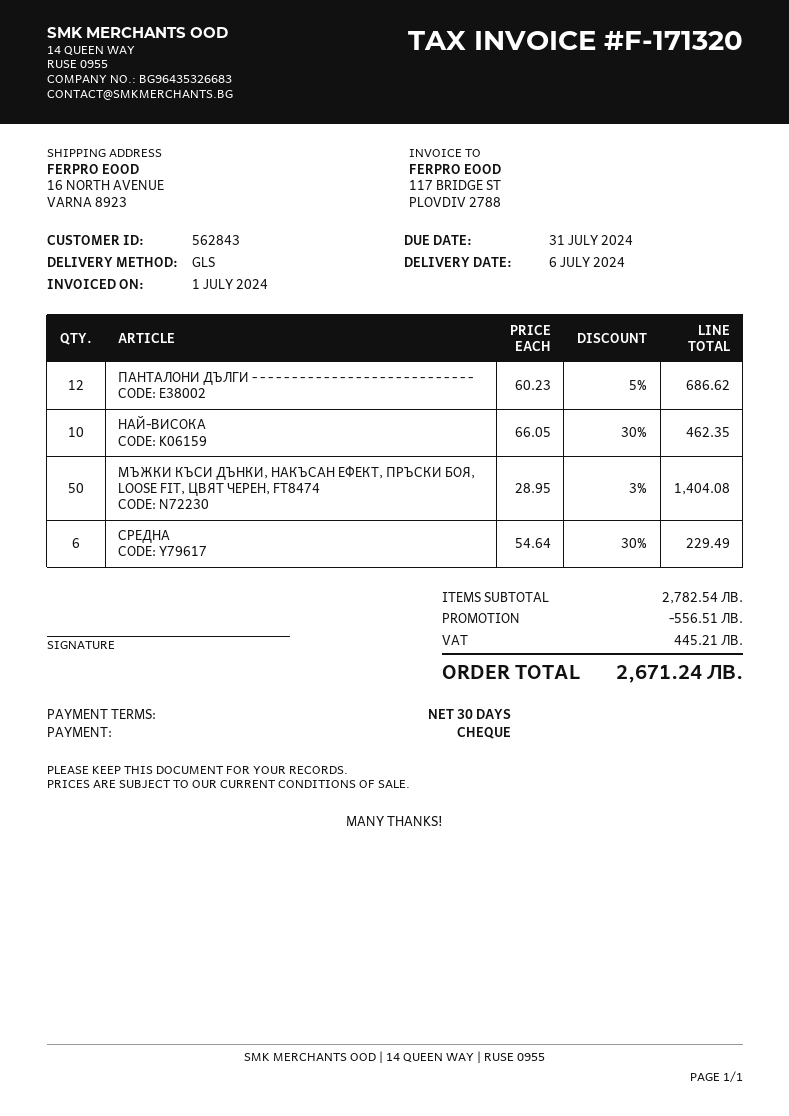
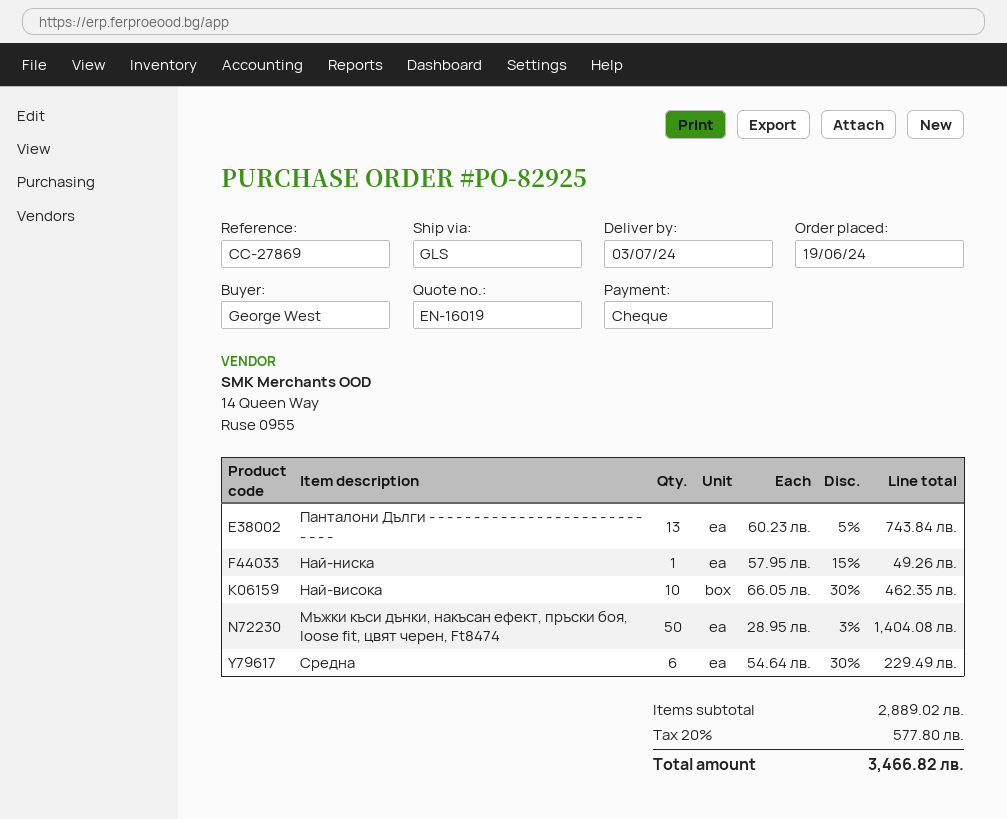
delivery date: 2024-07-06 -> 2024-07-03
ПАНТАЛОНИ ДЪЛГИ - - - - - - - - - - - - - - - - - - - - - - - - - - - -: 12 x 60.23 - 5% = 686.62 -> 13 x 60.23 - 5% = 743.84
Най-ниска: none -> 1 x 57.95 - 15% = 49.26
subtotal: 2782.54 -> 2889.02
discount: 556.51 -> none
tax: 445.21 -> 577.80
total: 2671.24 -> 3466.82

